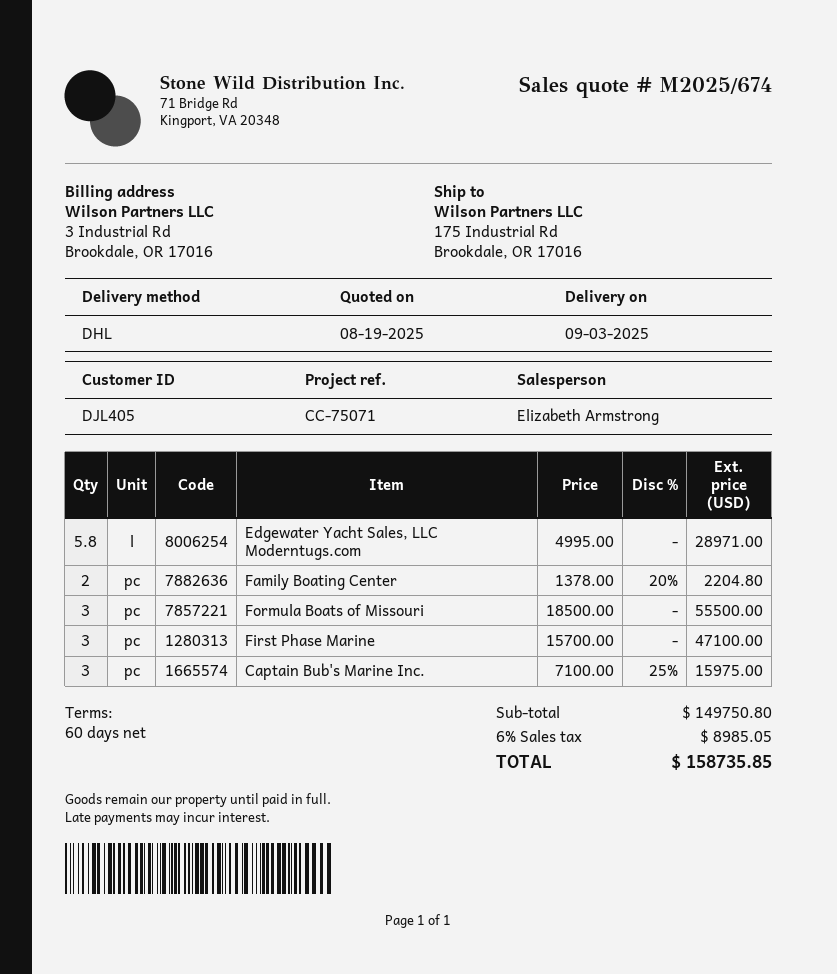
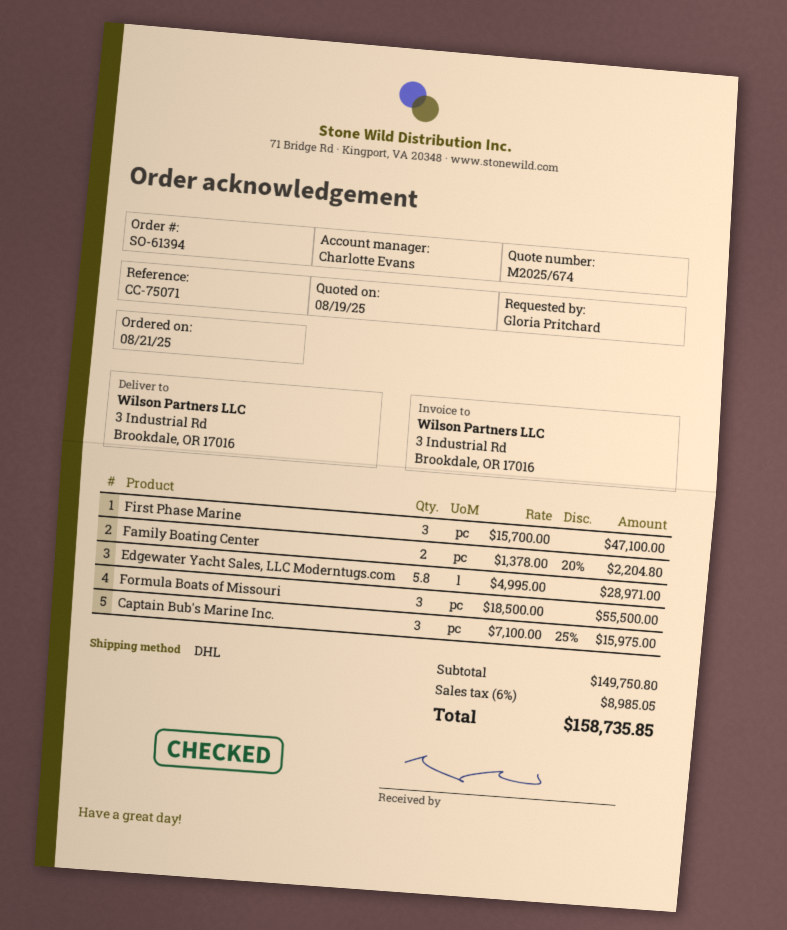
sales rep: Elizabeth Armstrong -> Charlotte Evans
ship to: 175 Industrial Rd, Brookdale, OR 17016 -> 3 Industrial Rd, Brookdale, OR 17016

